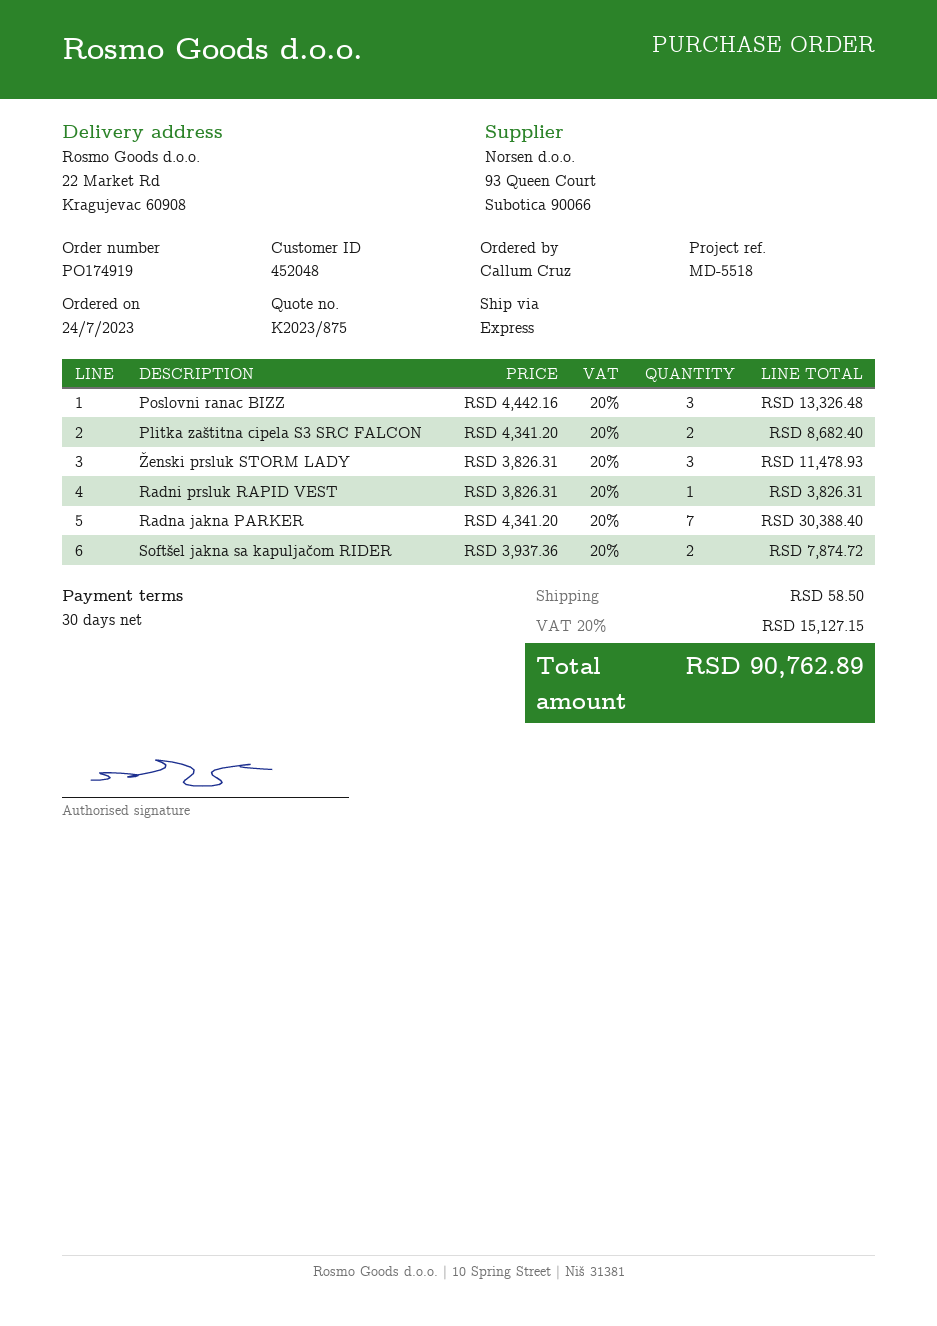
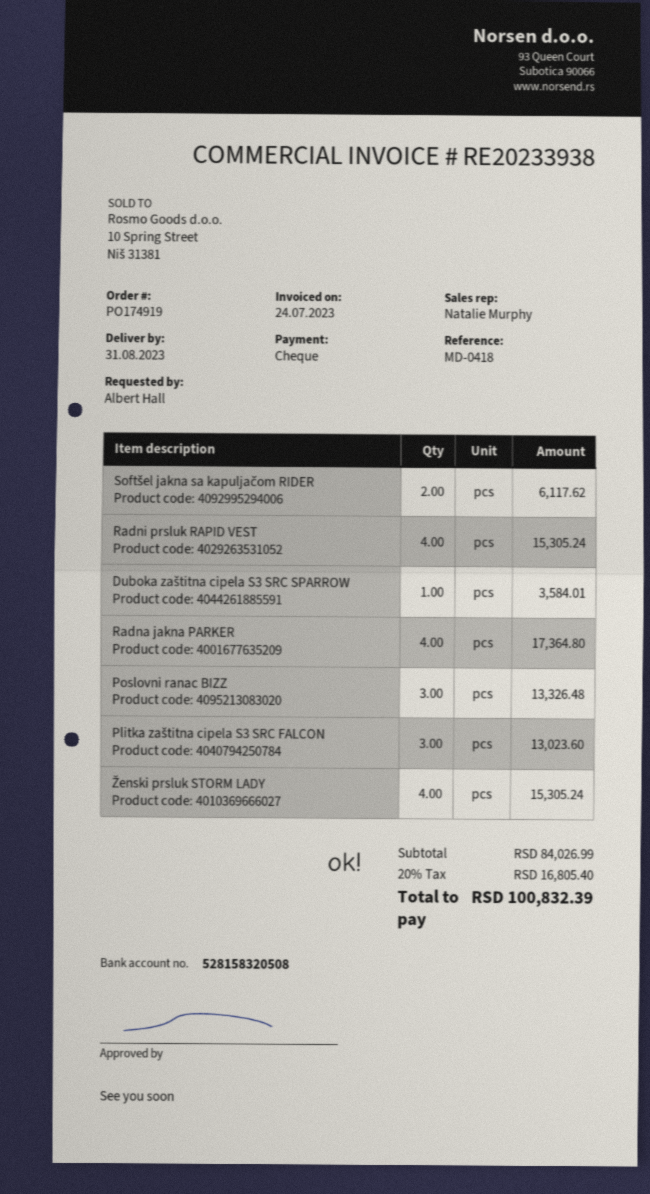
reference: MD-5518 -> MD-0418
ordered by: Callum Cruz -> Albert Hall
Plitka zaštitna cipela S3 SRC FALCON: 2 for 8682.40 -> 3 for 13023.60
Ženski prsluk STORM LADY: 3 for 11478.93 -> 4 for 15305.24
Radni prsluk RAPID VEST: 1 for 3826.31 -> 4 for 15305.24
Radna jakna PARKER: 7 for 30388.40 -> 4 for 17364.80
Softšel jakna sa kapuljačom RIDER: 2 for 7874.72 -> 2 for 6117.62
Duboka zaštitna cipela S3 SRC SPARROW: none -> 1 for 3584.01
shipping: 58.50 -> none
tax: 20% = 15127.15 -> 20% = 16805.40
total: 90762.89 -> 100832.39

